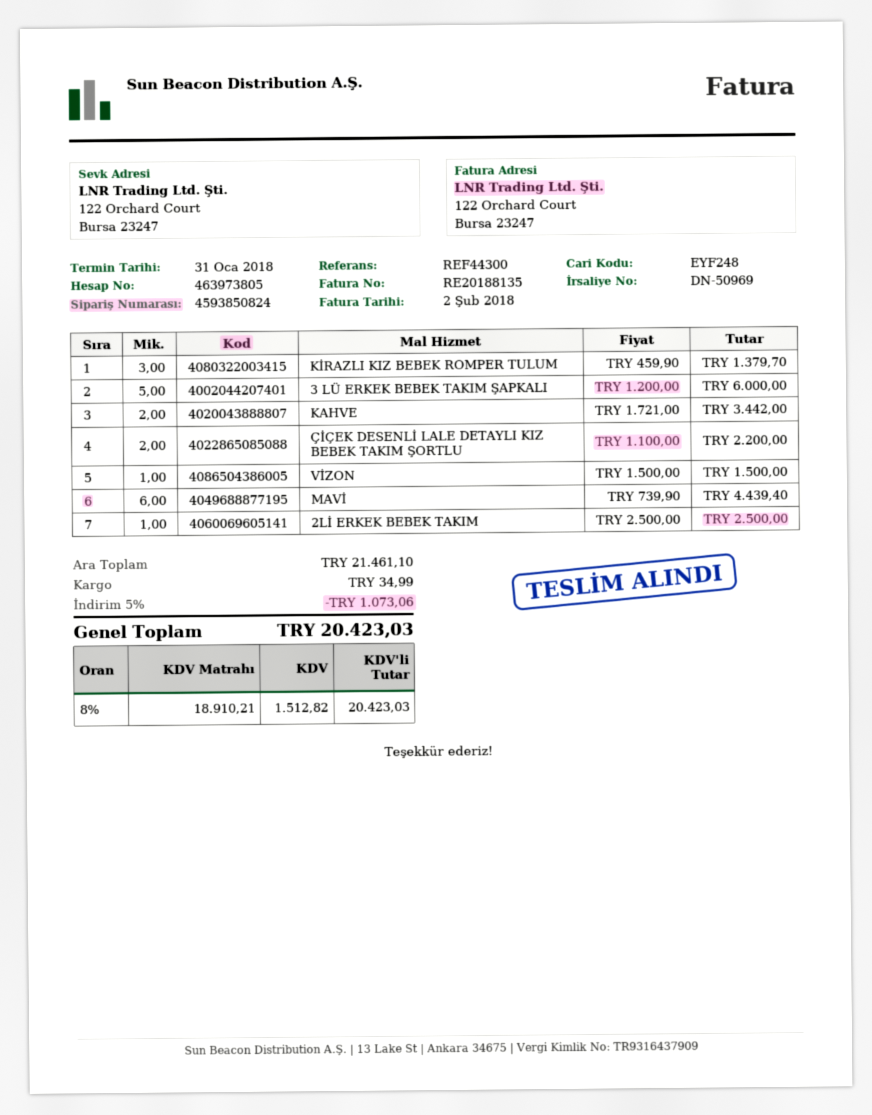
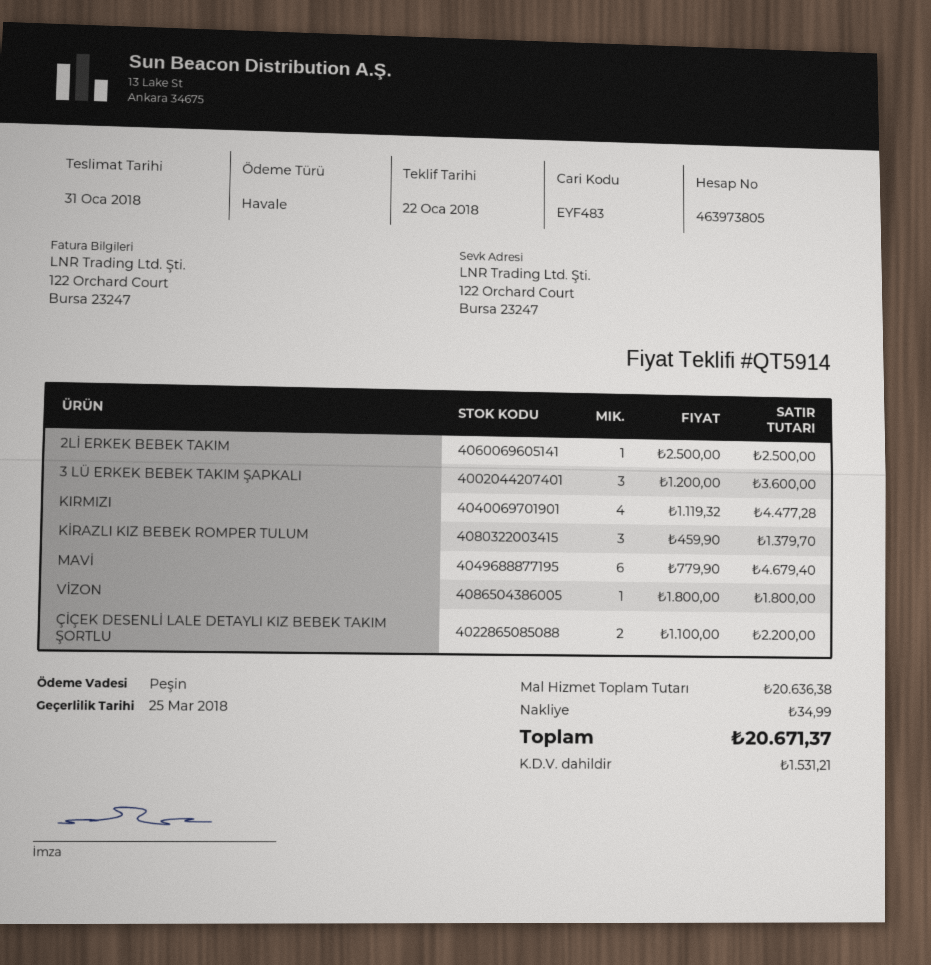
customer number: EYF248 -> EYF483
3 LÜ ERKEK BEBEK TAKIM ŞAPKALI: 5 x 1200.00 = 6000.00 -> 3 x 1200.00 = 3600.00
KAHVE: 2 x 1721.00 = 3442.00 -> none
VİZON: 1 x 1500.00 = 1500.00 -> 1 x 1800.00 = 1800.00
MAVİ: 6 x 739.90 = 4439.40 -> 6 x 779.90 = 4679.40
KIRMIZI: none -> 4 x 1119.32 = 4477.28
subtotal: 21461.10 -> 20636.38
discount: 5% = 1073.06 -> none
tax: 1512.82 -> 1531.21
total: 20423.03 -> 20671.37

